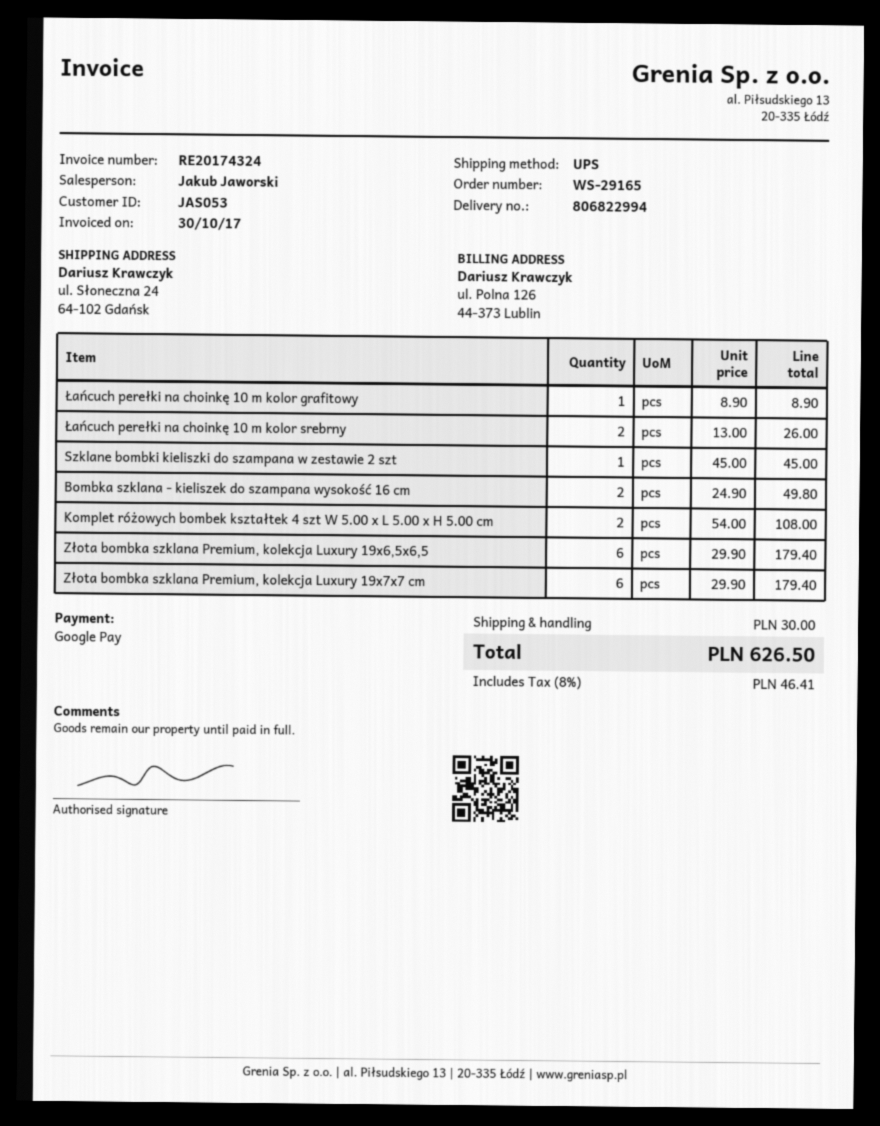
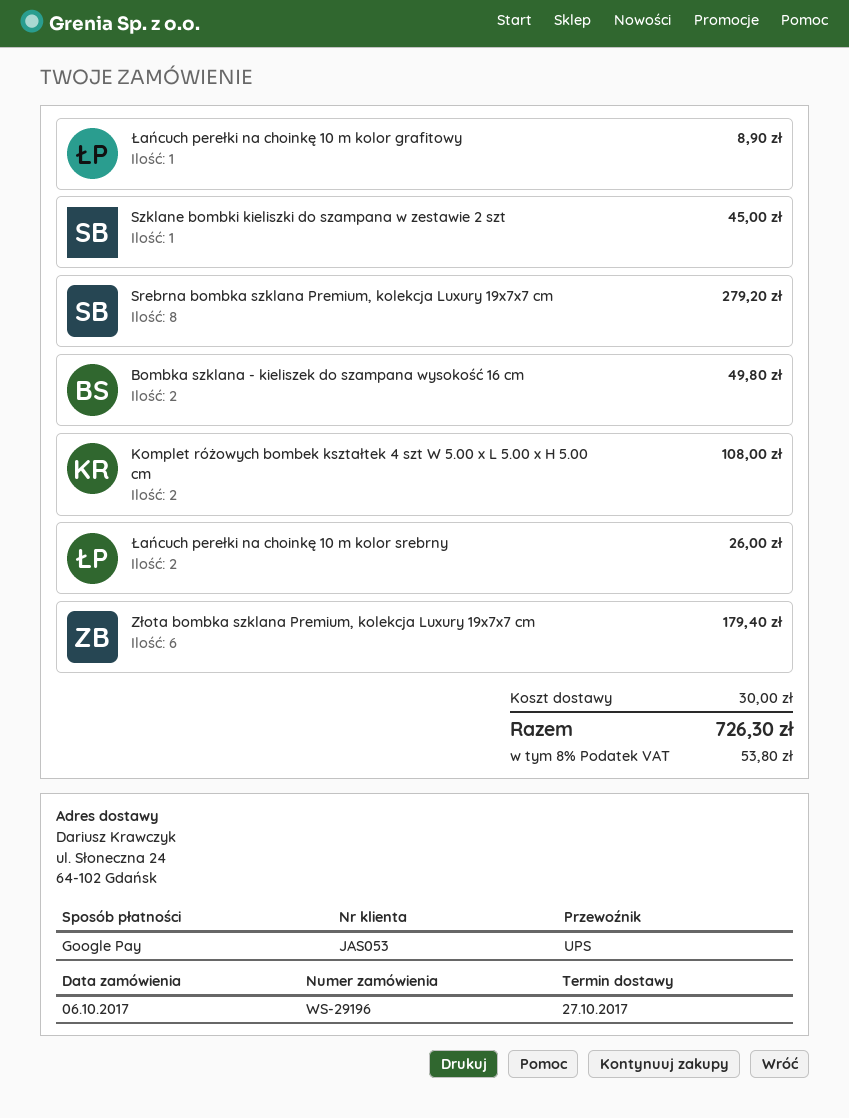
order number: WS-29165 -> WS-29196
Złota bombka szklana Premium, kolekcja Luxury 19x6,5x6,5: 6 for 179.40 -> none
Srebrna bombka szklana Premium, kolekcja Luxury 19x7x7 cm: none -> 8 for 279.20
tax: 8% = 46.41 -> 8% = 53.80
total: 626.50 -> 726.30

